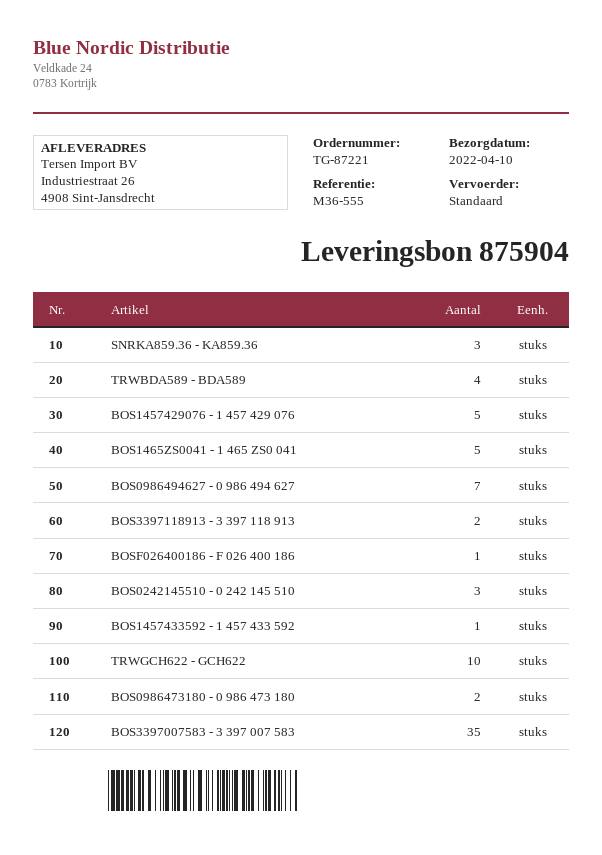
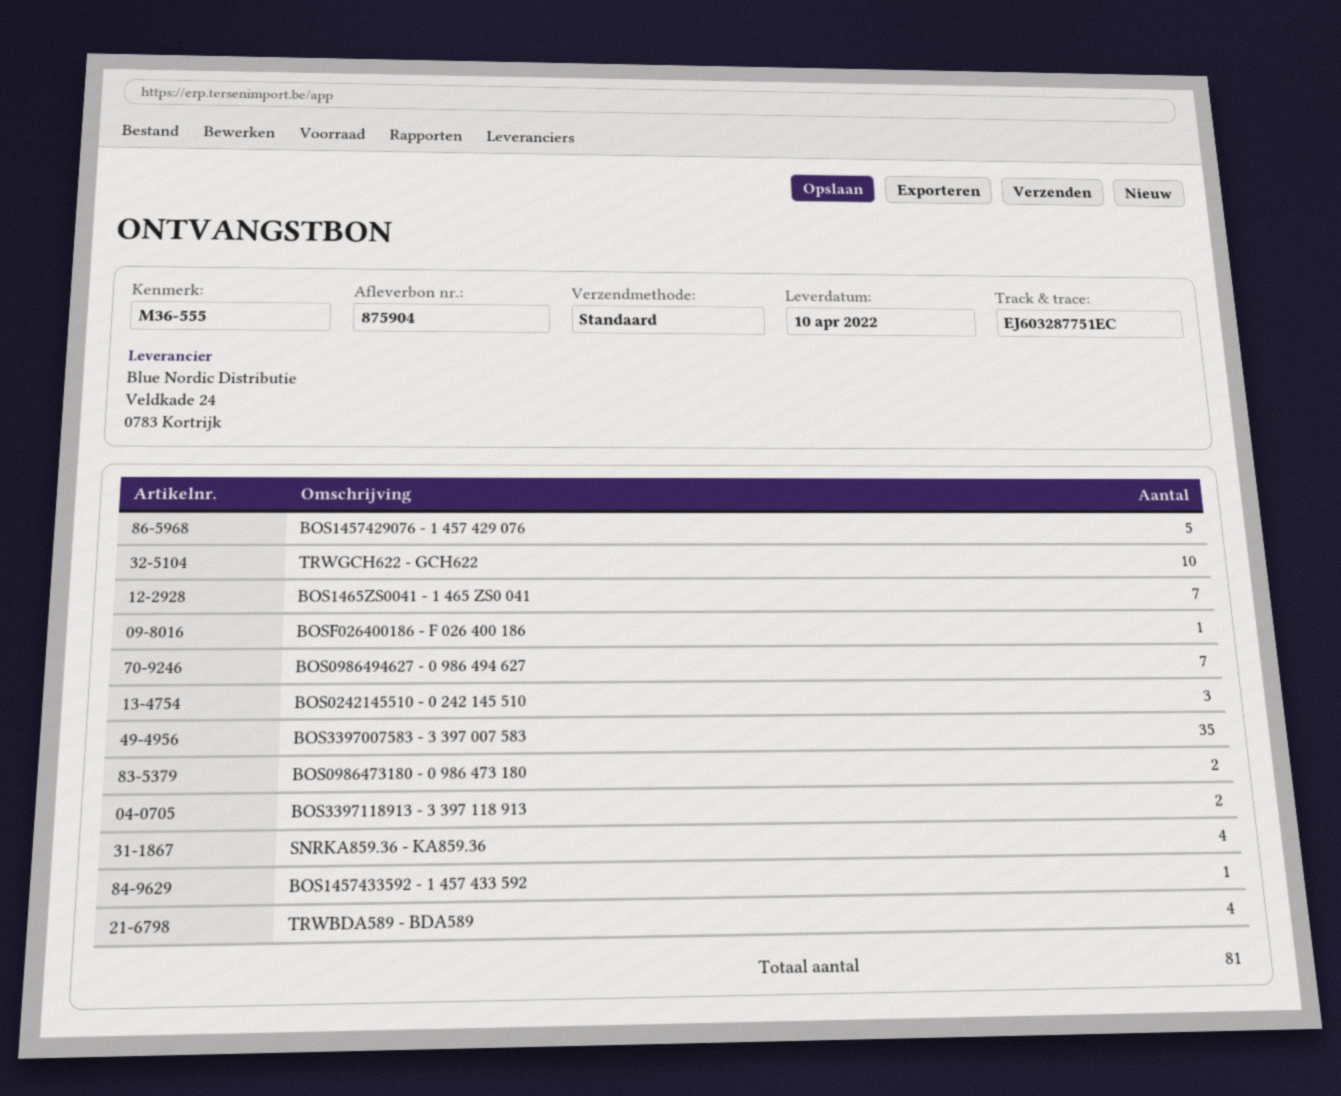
SNRKA859.36 - KA859.36: 3 -> 4
BOS1465ZS0041 - 1 465 ZS0 041: 5 -> 7

